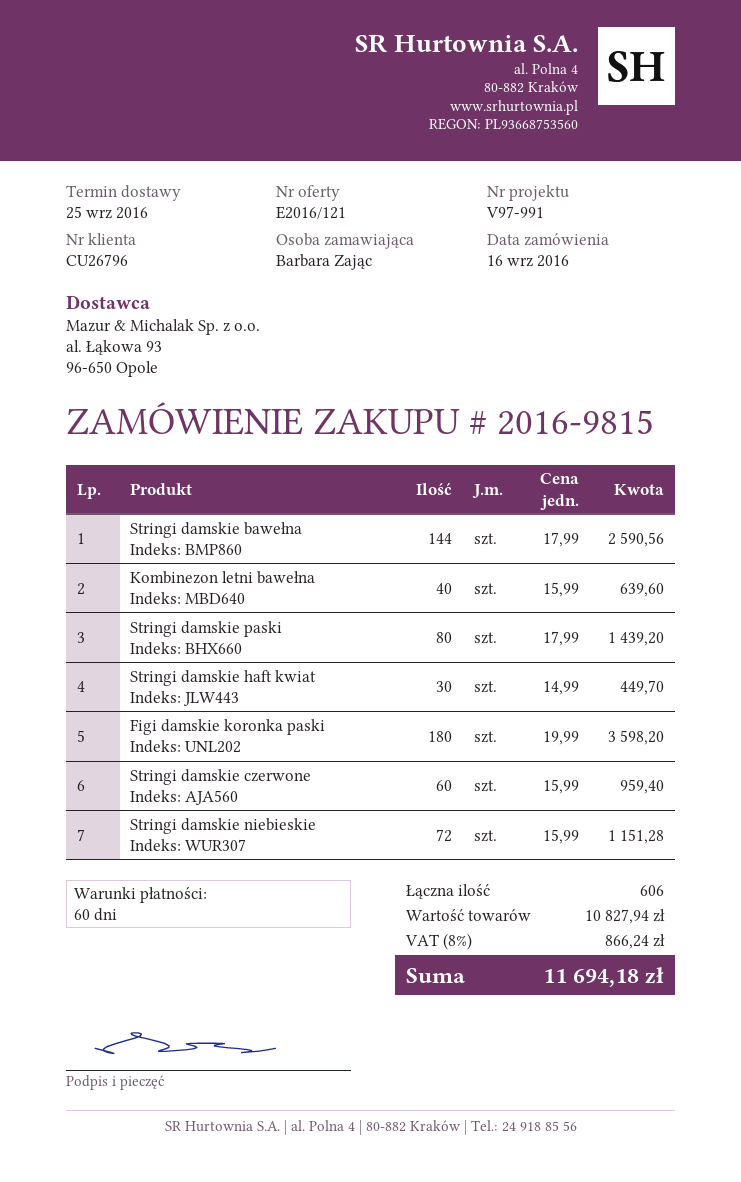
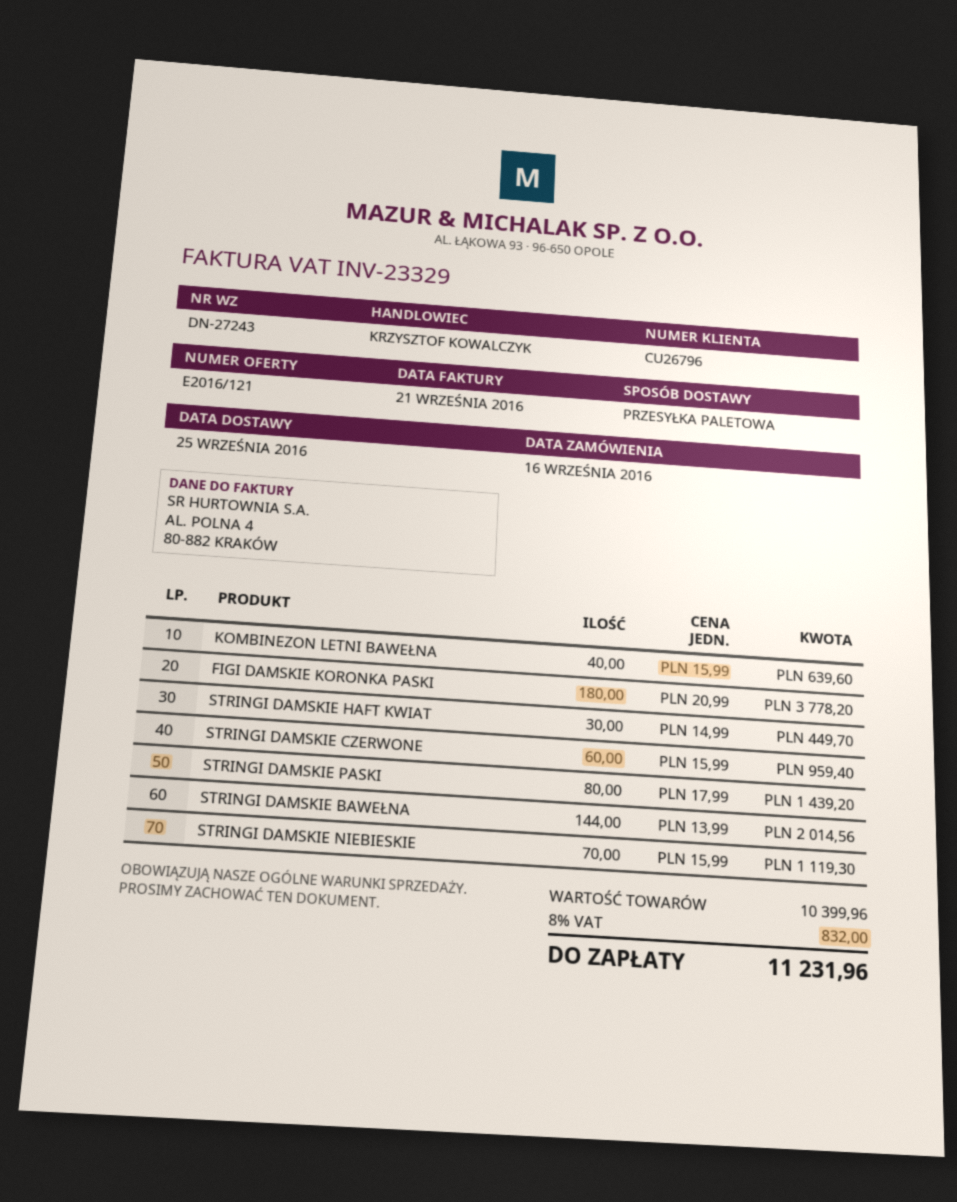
Stringi damskie bawełna: 144 x 17.99 = 2590.56 -> 144 x 13.99 = 2014.56
Figi damskie koronka paski: 180 x 19.99 = 3598.20 -> 180 x 20.99 = 3778.20
Stringi damskie niebieskie: 72 x 15.99 = 1151.28 -> 70 x 15.99 = 1119.30
subtotal: 10827.94 -> 10399.96
tax: 8% = 866.24 -> 8% = 832.00
total: 11694.18 -> 11231.96

